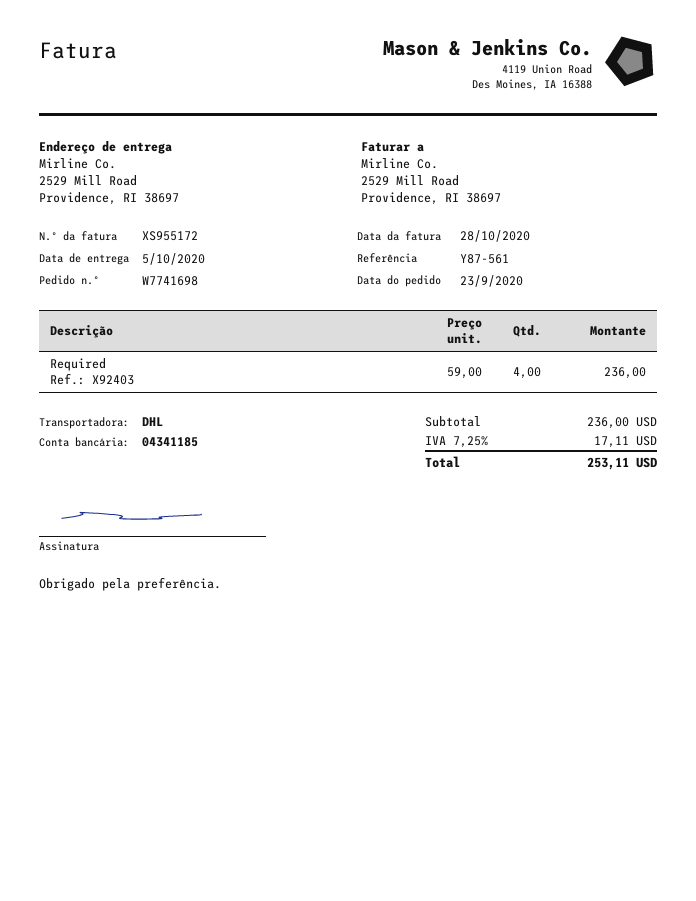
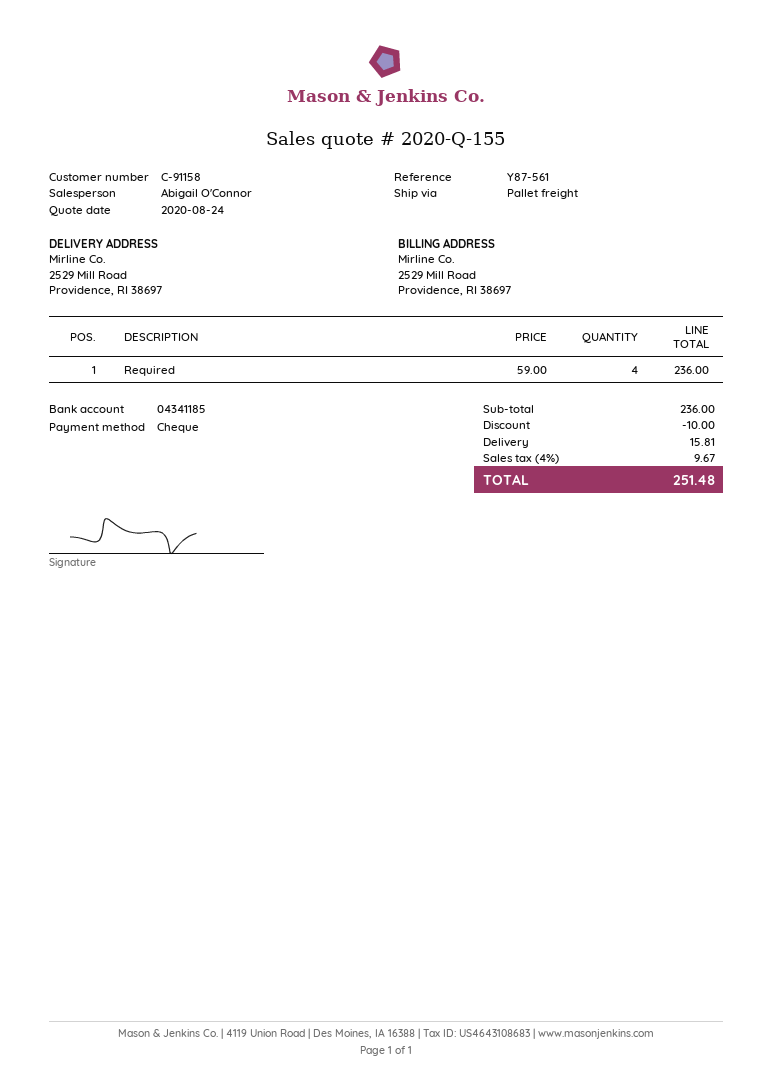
shipping method: DHL -> pallet freight
discount: none -> 10.00
shipping: none -> 15.81
tax: 7.25% = 17.11 -> 4% = 9.67
total: 253.11 -> 251.48

